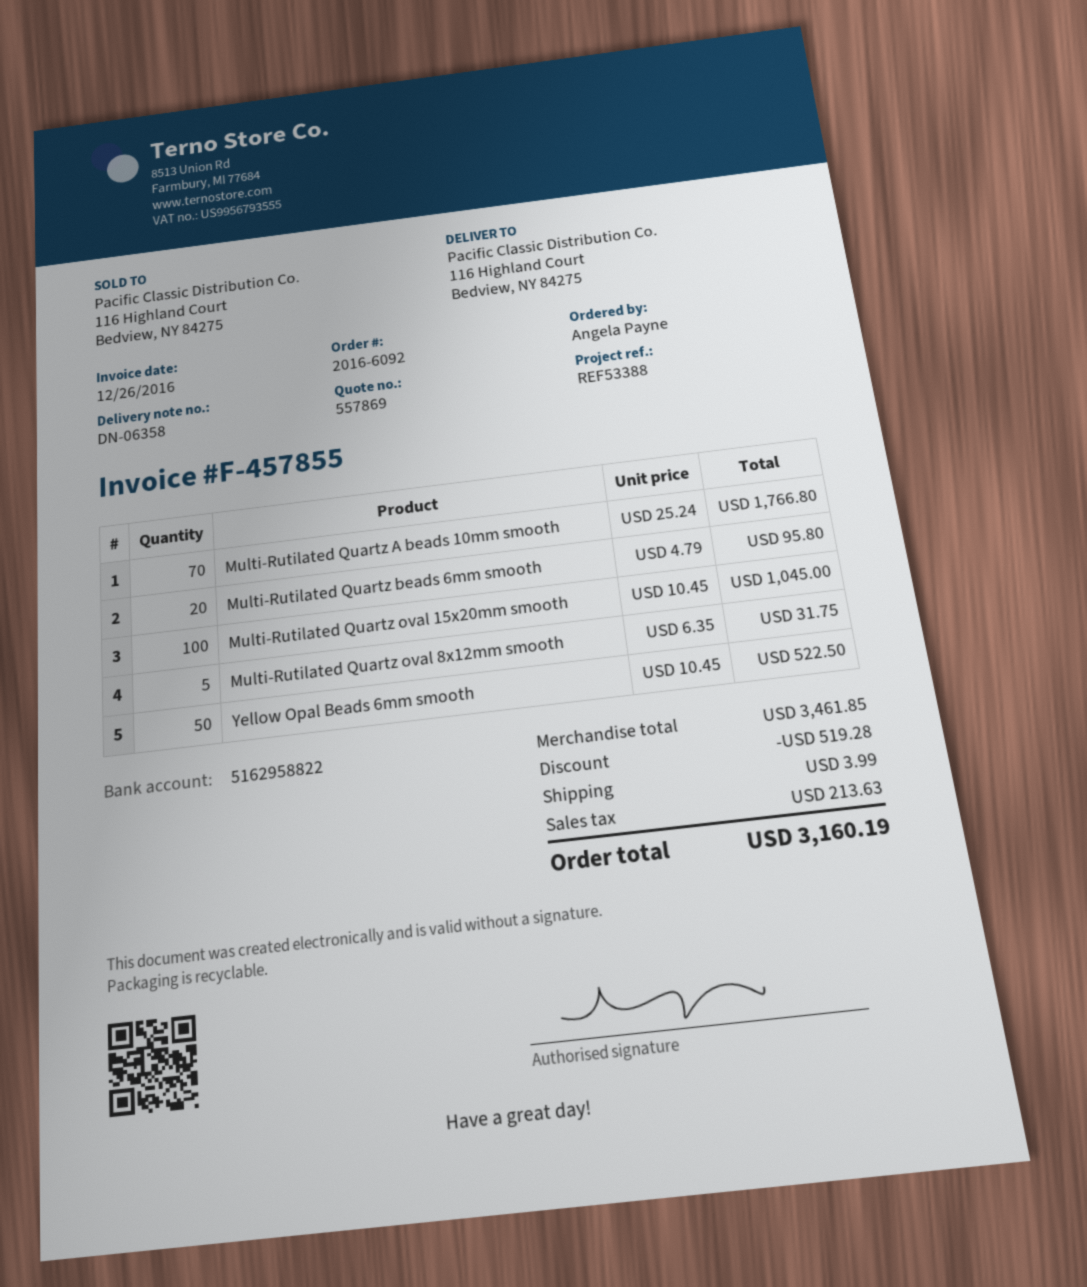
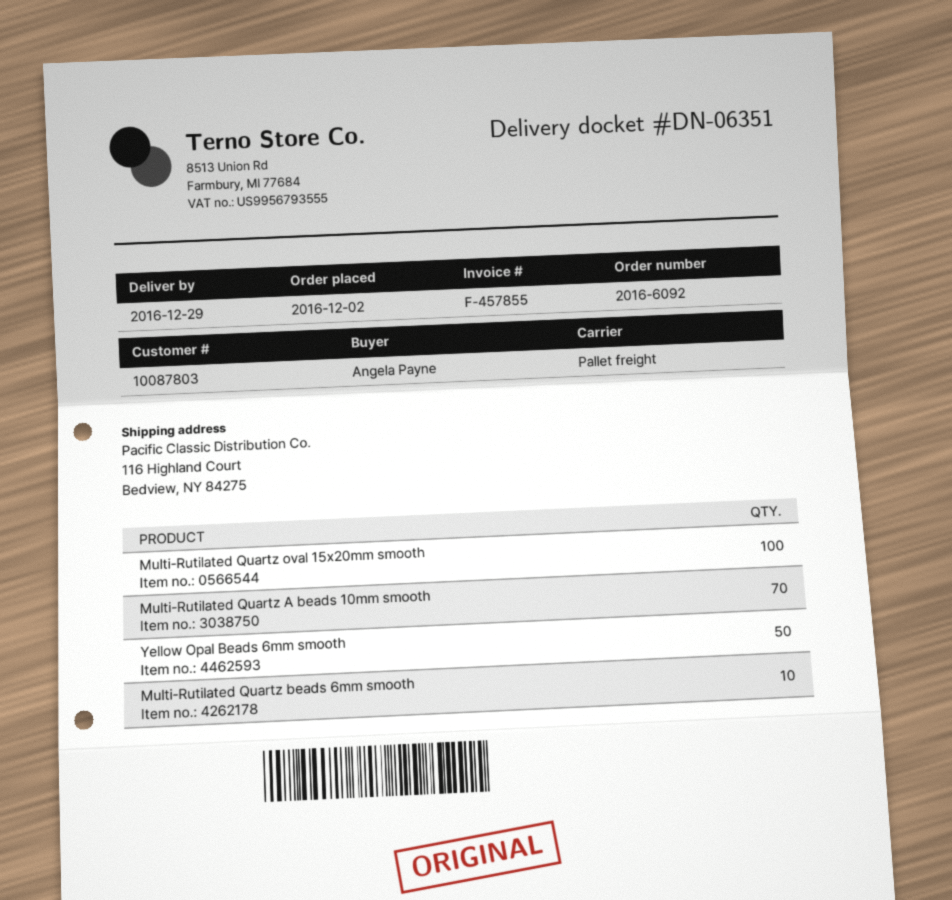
delivery note number: DN-06358 -> DN-06351
Multi-Rutilated Quartz beads 6mm smooth: 20 -> 10
Multi-Rutilated Quartz oval 8x12mm smooth: 5 -> none

